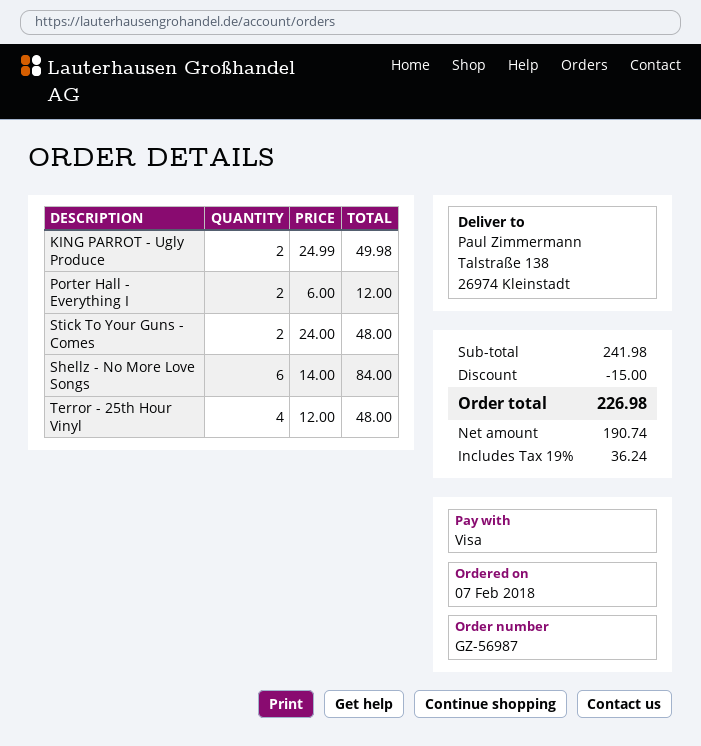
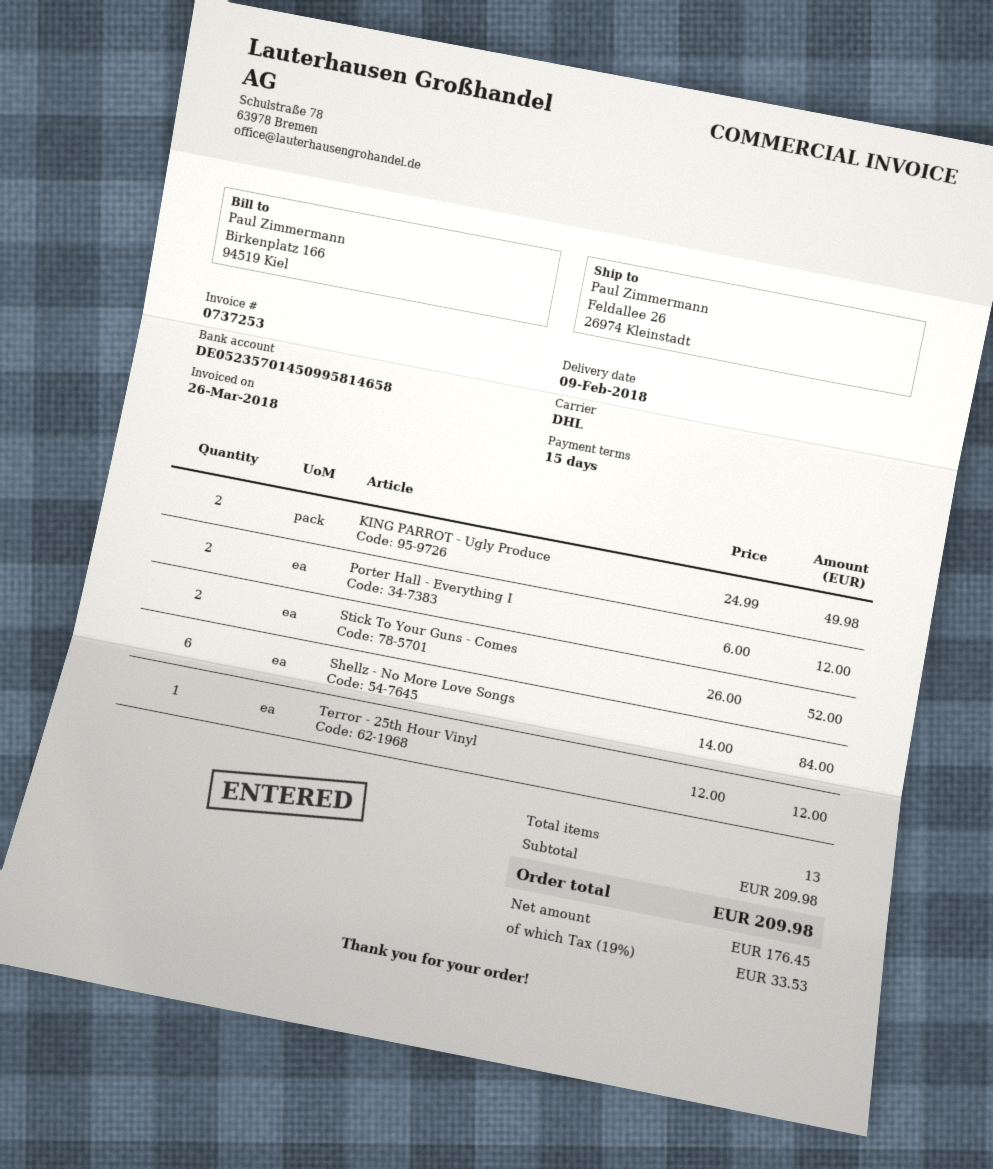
ship to: Talstraße 138, 26974 Kleinstadt -> Feldallee 26, 26974 Kleinstadt
Stick To Your Guns - Comes: 2 x 24.00 = 48.00 -> 2 x 26.00 = 52.00
Terror - 25th Hour Vinyl: 4 x 12.00 = 48.00 -> 1 x 12.00 = 12.00
subtotal: 241.98 -> 209.98
discount: 15.00 -> none
net: 190.74 -> 176.45
tax: 19% = 36.24 -> 19% = 33.53
total: 226.98 -> 209.98

